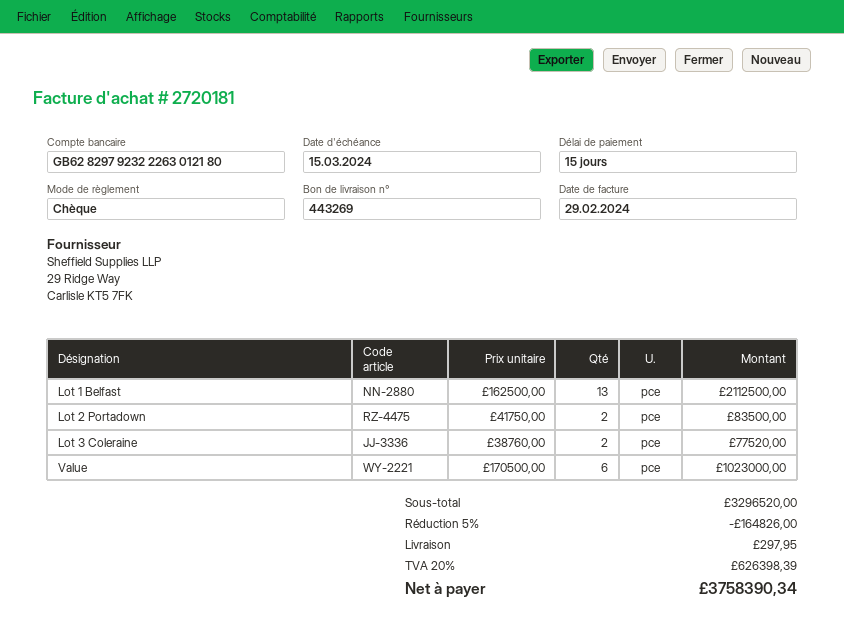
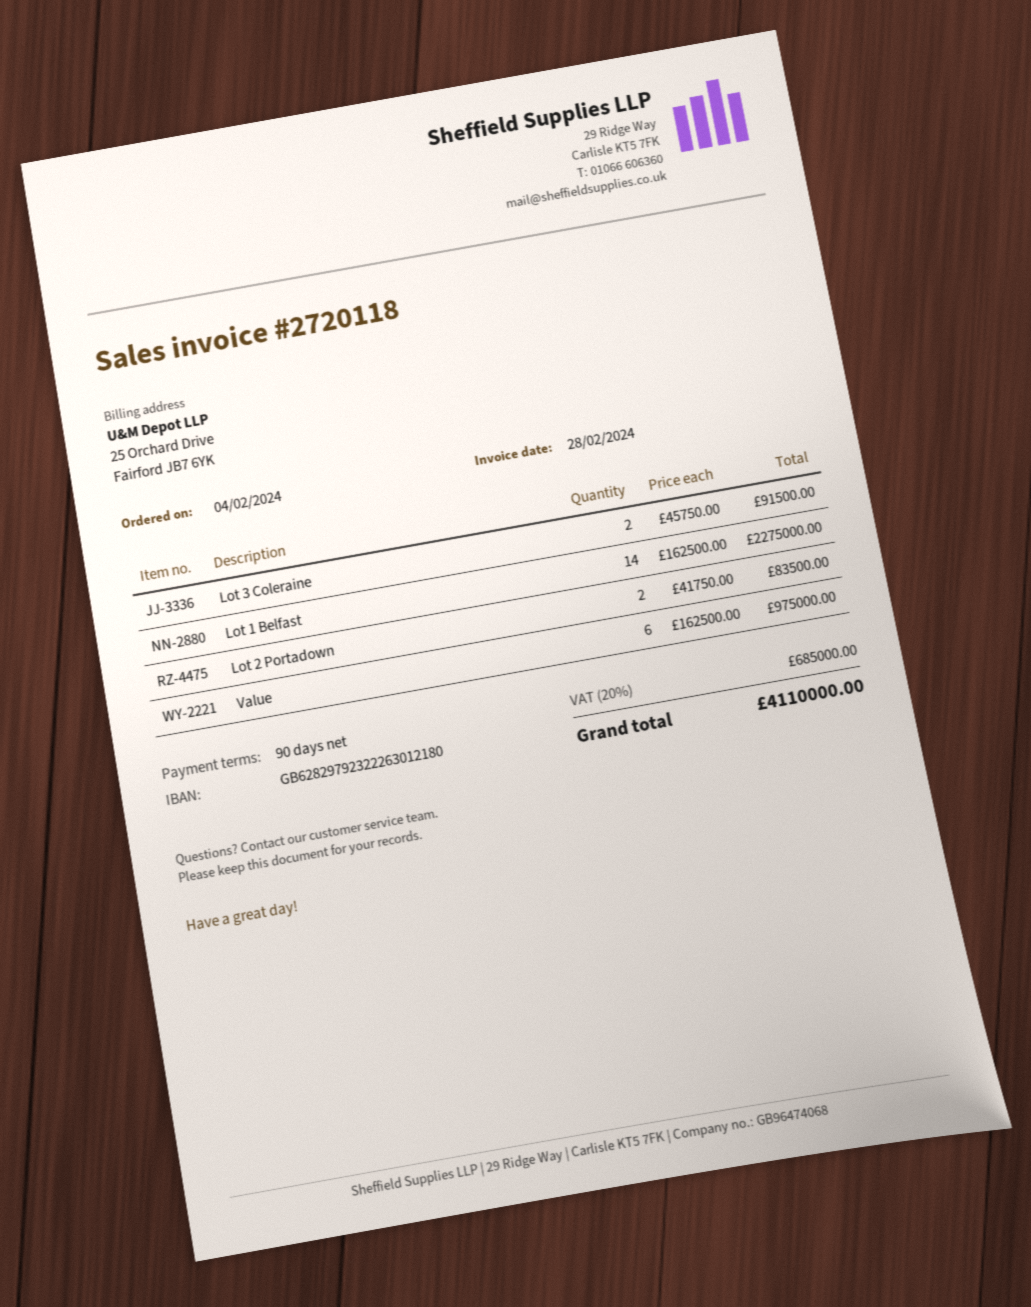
invoice number: 2720181 -> 2720118
invoice date: 2024-02-29 -> 2024-02-28
payment terms: 15 days -> 90 days
Lot 1 Belfast: 13 x 162500.00 = 2112500.00 -> 14 x 162500.00 = 2275000.00
Lot 3 Coleraine: 2 x 38760.00 = 77520.00 -> 2 x 45750.00 = 91500.00
Value: 6 x 170500.00 = 1023000.00 -> 6 x 162500.00 = 975000.00
discount: 5% = 164826.00 -> none
shipping: 297.95 -> none
tax: 20% = 626398.39 -> 20% = 685000.00
total: 3758390.34 -> 4110000.00

